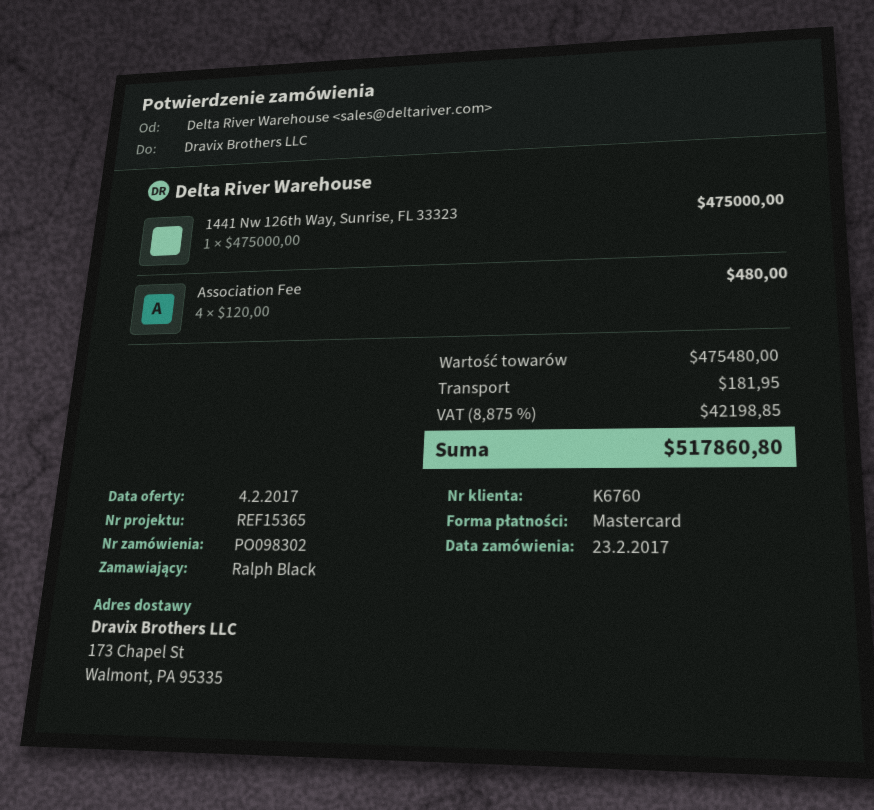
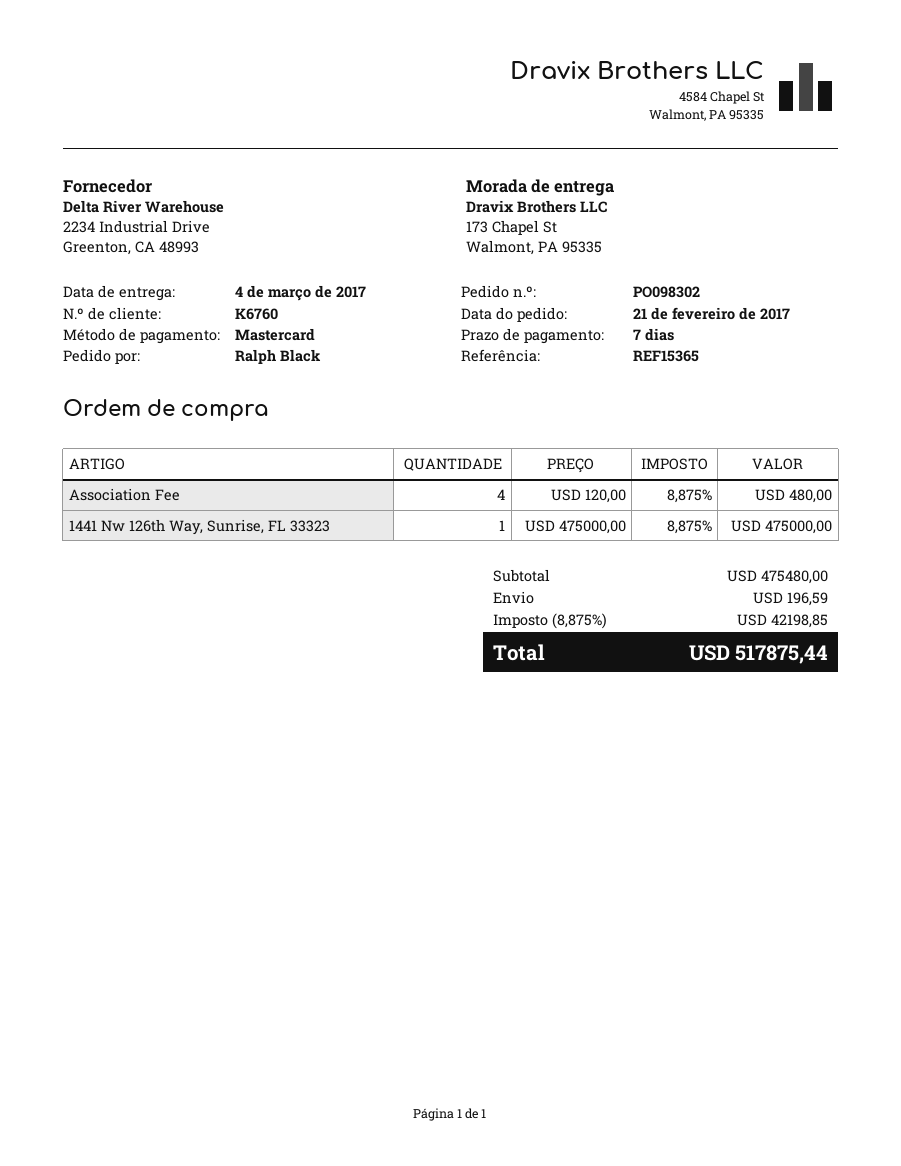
order date: 2017-02-23 -> 2017-02-21
shipping: 181.95 -> 196.59
total: 517860.80 -> 517875.44

